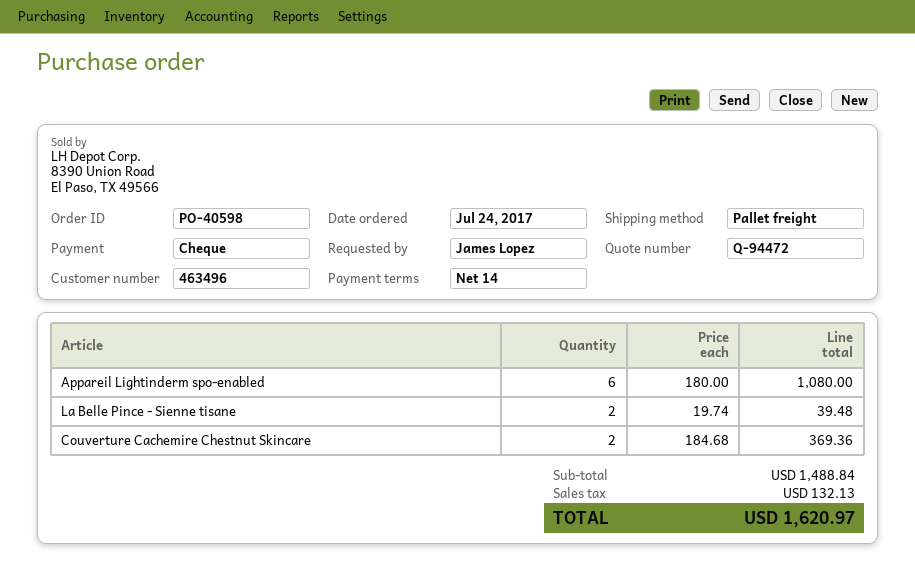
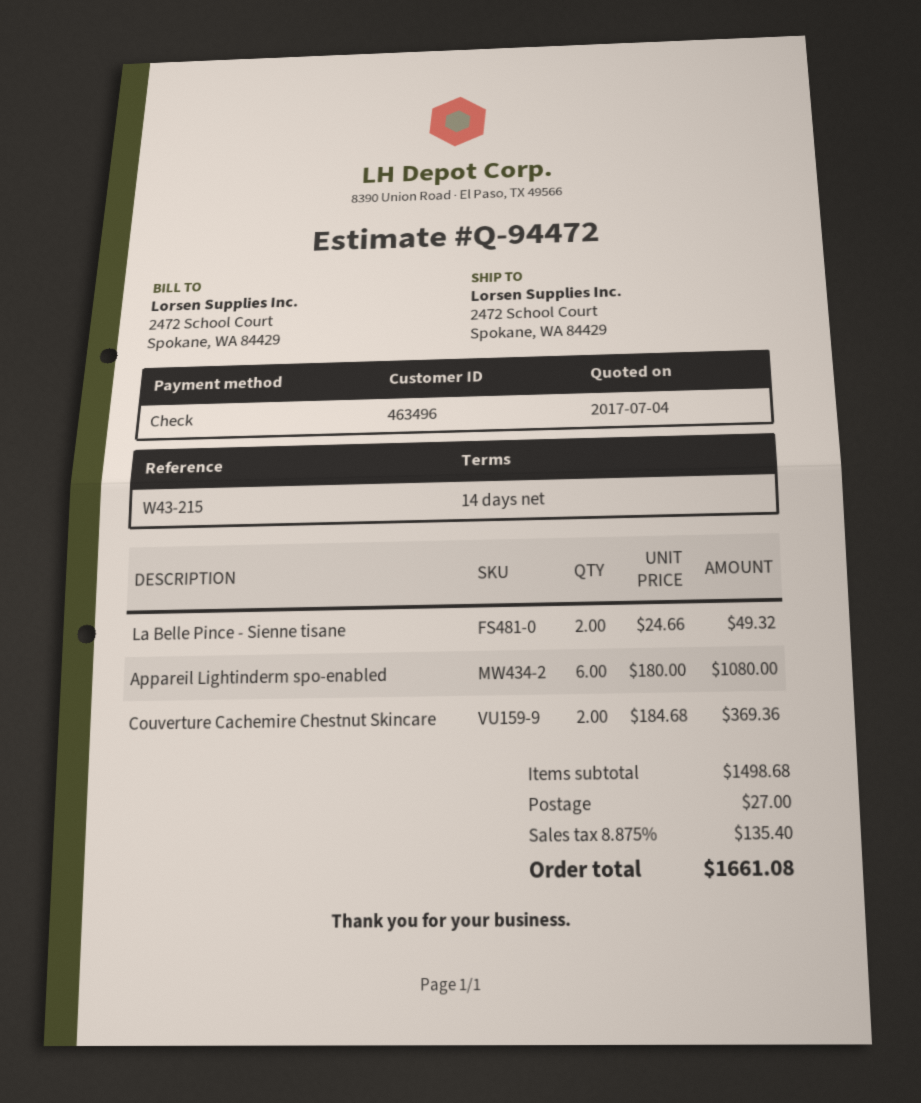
La Belle Pince - Sienne tisane: 2 x 19.74 = 39.48 -> 2 x 24.66 = 49.32
subtotal: 1488.84 -> 1498.68
shipping: none -> 27.00
tax: 132.13 -> 135.40
total: 1620.97 -> 1661.08

